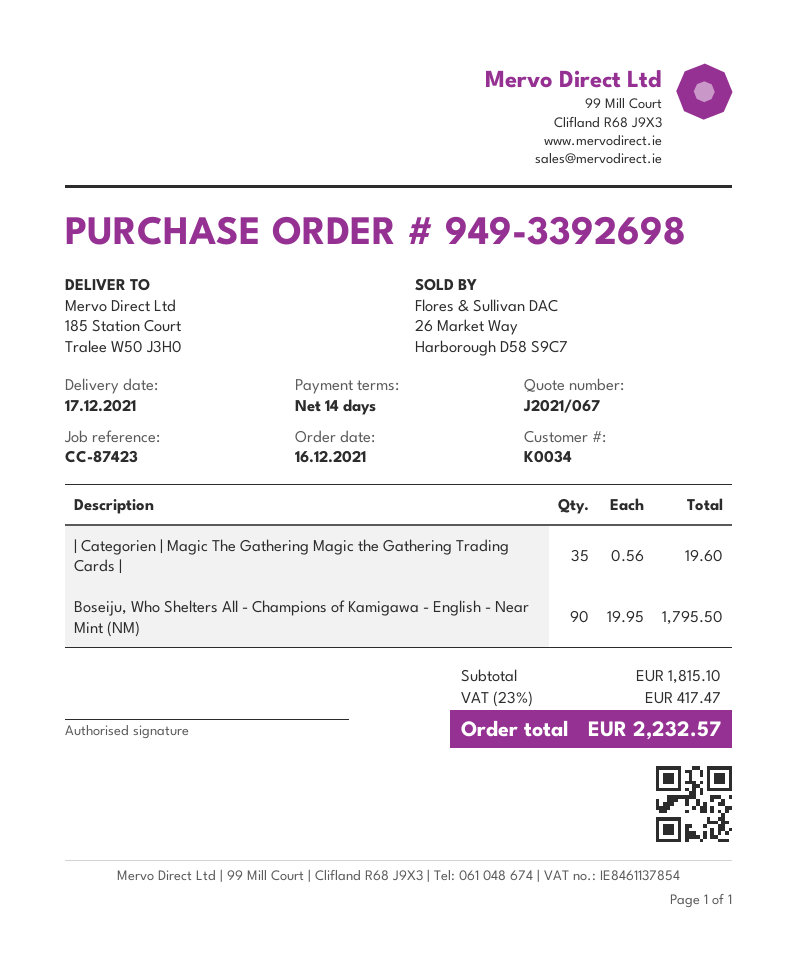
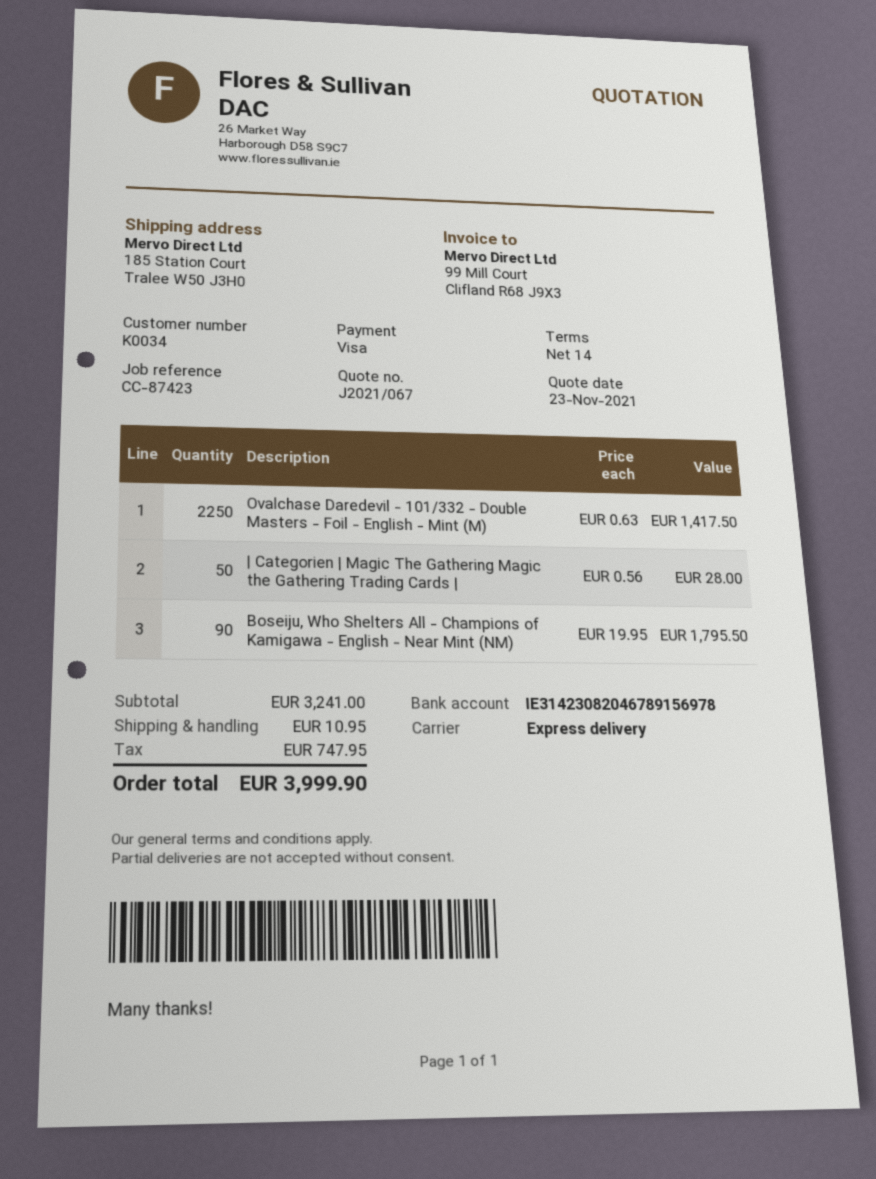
| Categorien | Magic The Gathering Magic the Gathering Trading Cards |: 35 x 0.56 = 19.60 -> 50 x 0.56 = 28.00
Ovalchase Daredevil - 101/332 - Double Masters - Foil - English - Mint (M): none -> 2250 x 0.63 = 1417.50
subtotal: 1815.10 -> 3241.00
shipping: none -> 10.95
tax: 417.47 -> 747.95
total: 2232.57 -> 3999.90

